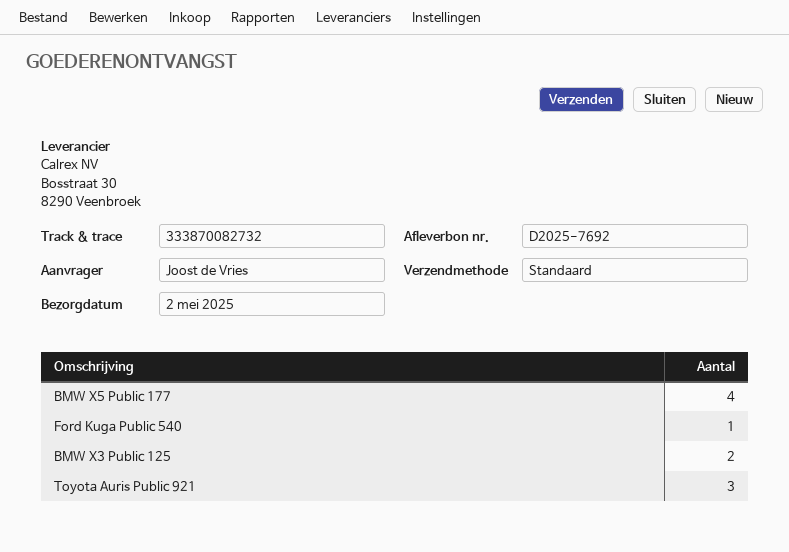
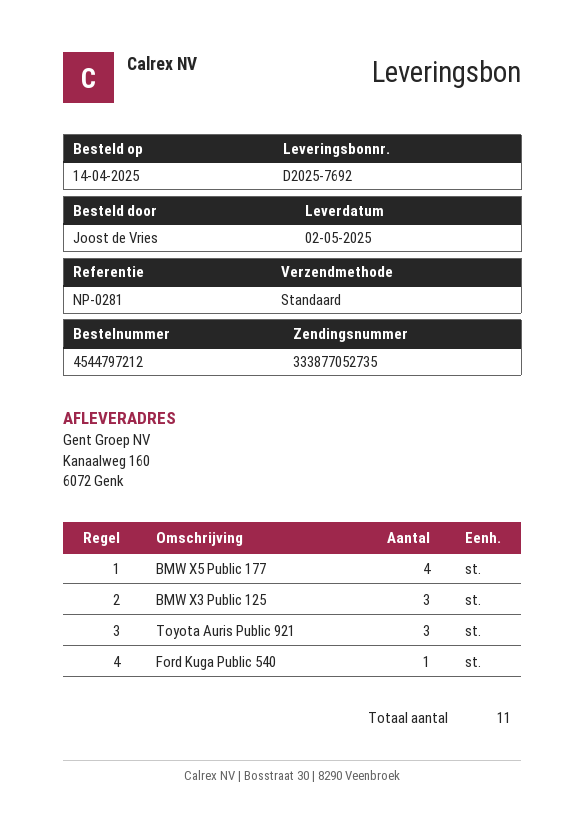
tracking number: 333870082732 -> 333877052735
BMW X3 Public 125: 2 -> 3

